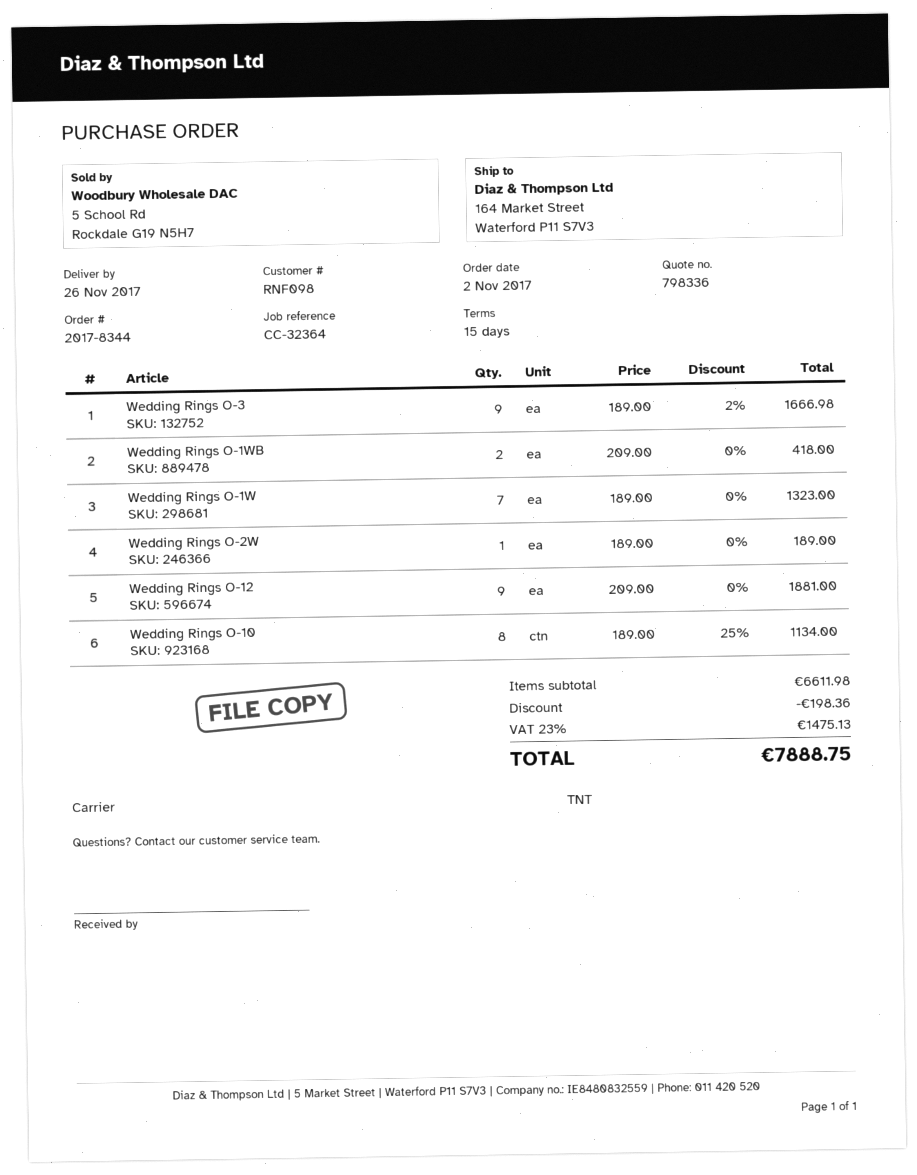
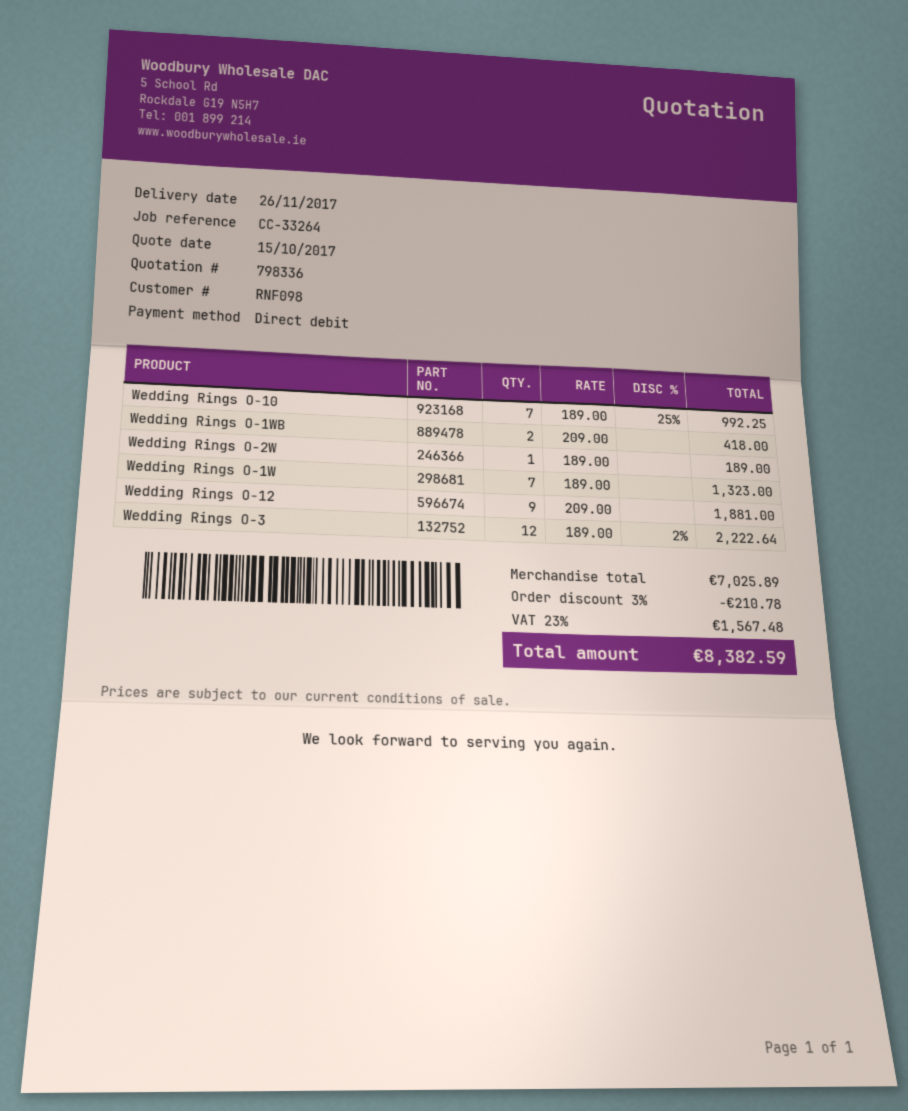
reference: CC-32364 -> CC-33264
Wedding Rings O-3: 9 x 189.00 - 2% = 1666.98 -> 12 x 189.00 - 2% = 2222.64
Wedding Rings O-10: 8 x 189.00 - 25% = 1134.00 -> 7 x 189.00 - 25% = 992.25
subtotal: 6611.98 -> 7025.89
discount: 198.36 -> 210.78
tax: 23% = 1475.13 -> 23% = 1567.48
total: 7888.75 -> 8382.59

